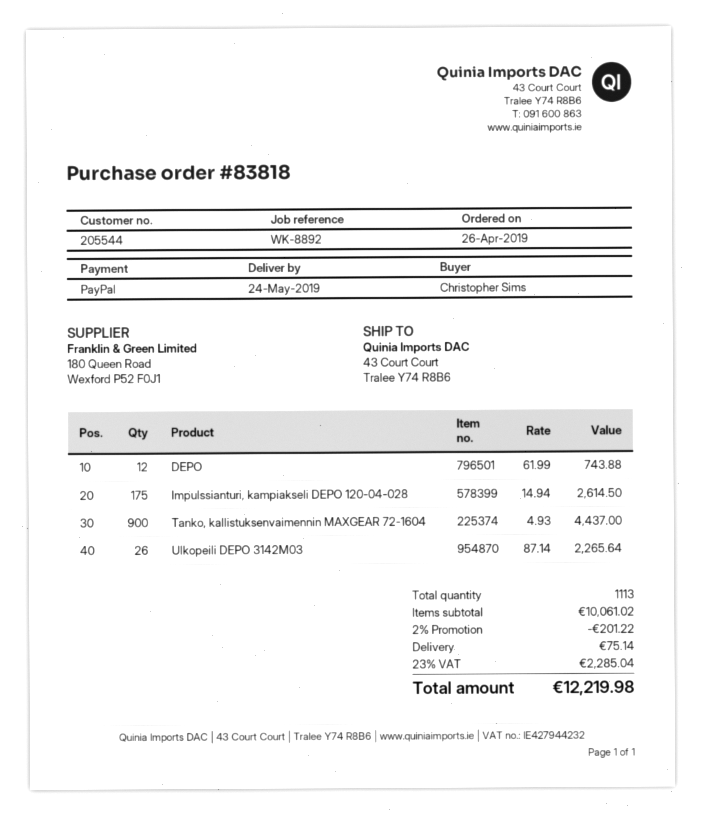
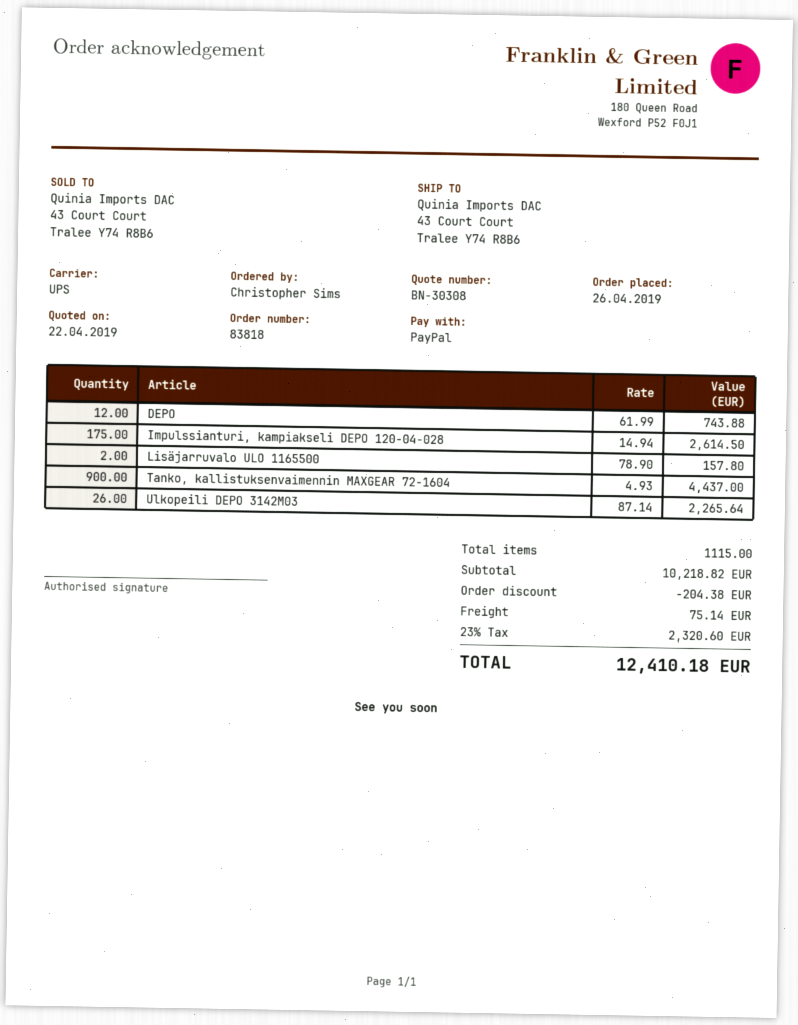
Lisäjarruvalo ULO 1165500: none -> 2 x 78.90 = 157.80
total quantity: 1113 -> 1115
subtotal: 10061.02 -> 10218.82
discount: 201.22 -> 204.38
tax: 23% = 2285.04 -> 23% = 2320.60
total: 12219.98 -> 12410.18

